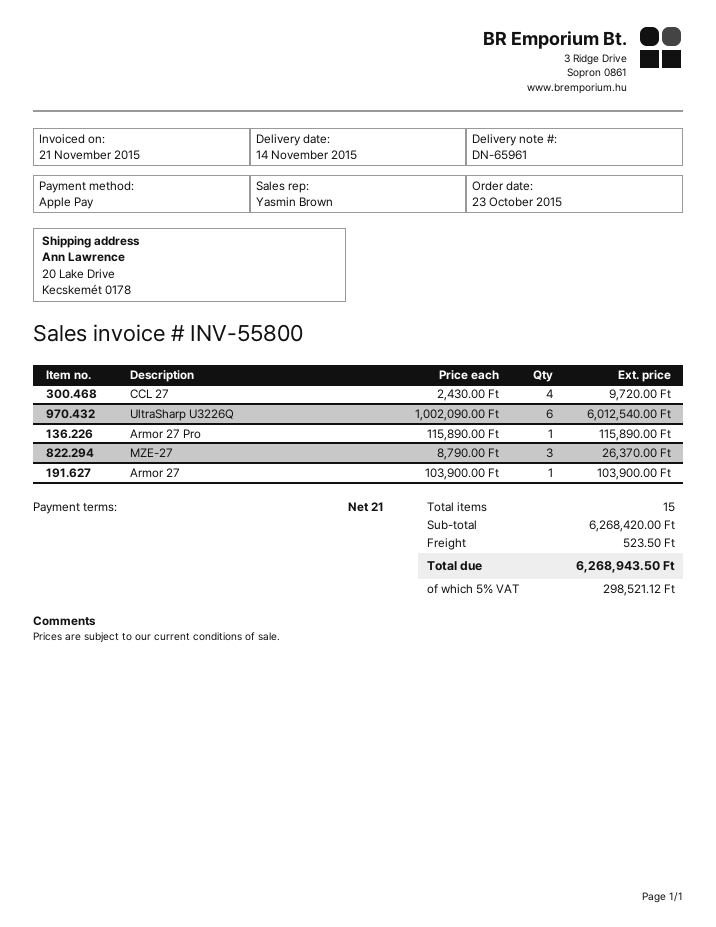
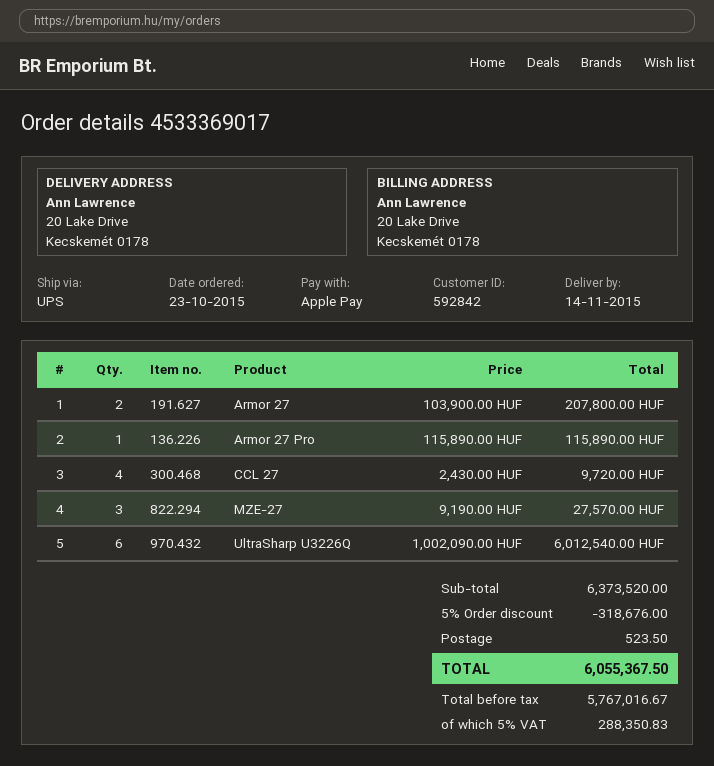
MZE-27: 3 x 8790.00 = 26370.00 -> 3 x 9190.00 = 27570.00
Armor 27: 1 x 103900.00 = 103900.00 -> 2 x 103900.00 = 207800.00
subtotal: 6268420.00 -> 6373520.00
discount: none -> 5% = 318676.00
tax: 5% = 298521.12 -> 5% = 288350.83
total: 6268943.50 -> 6055367.50

